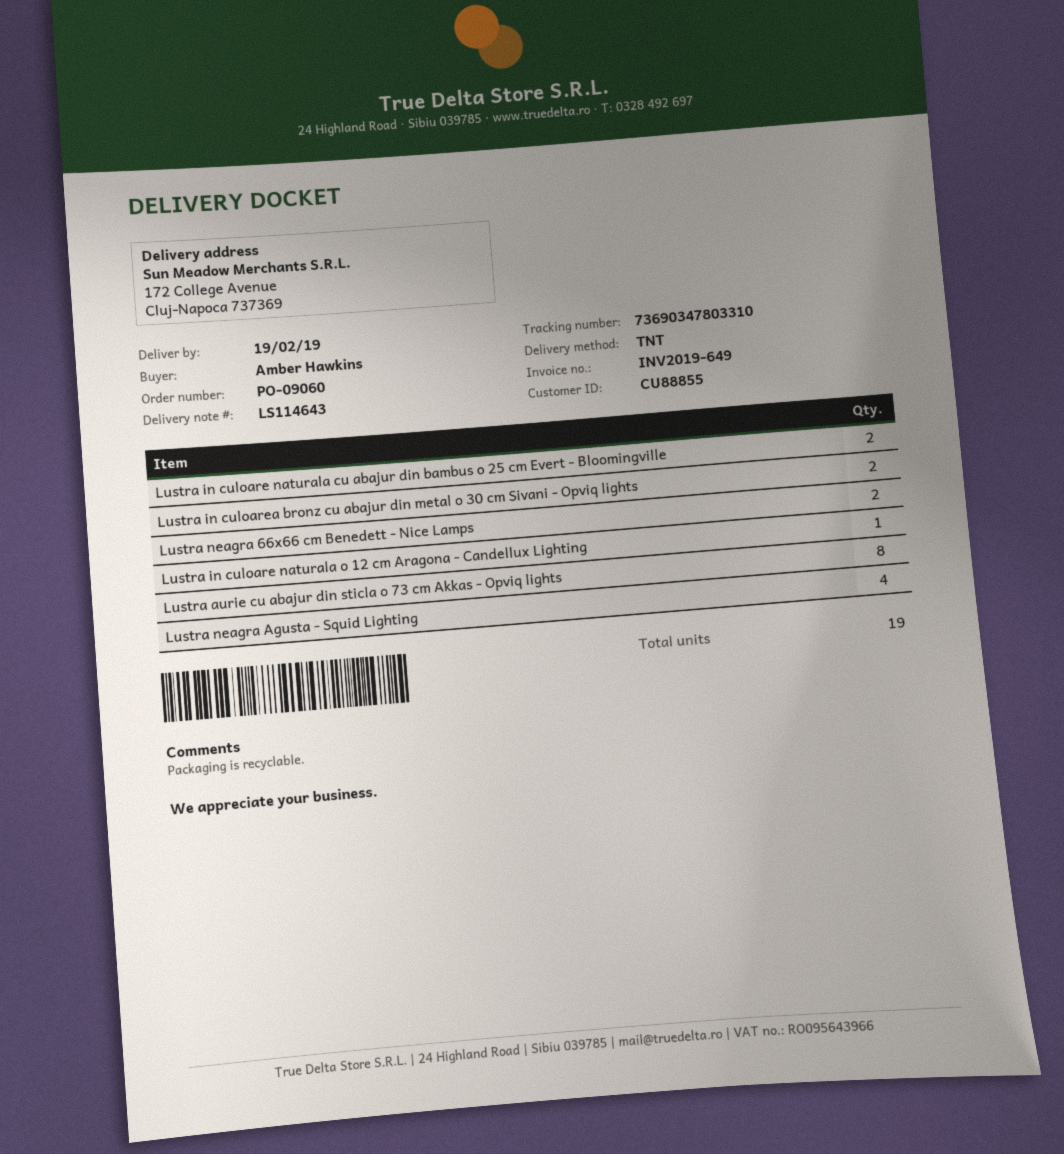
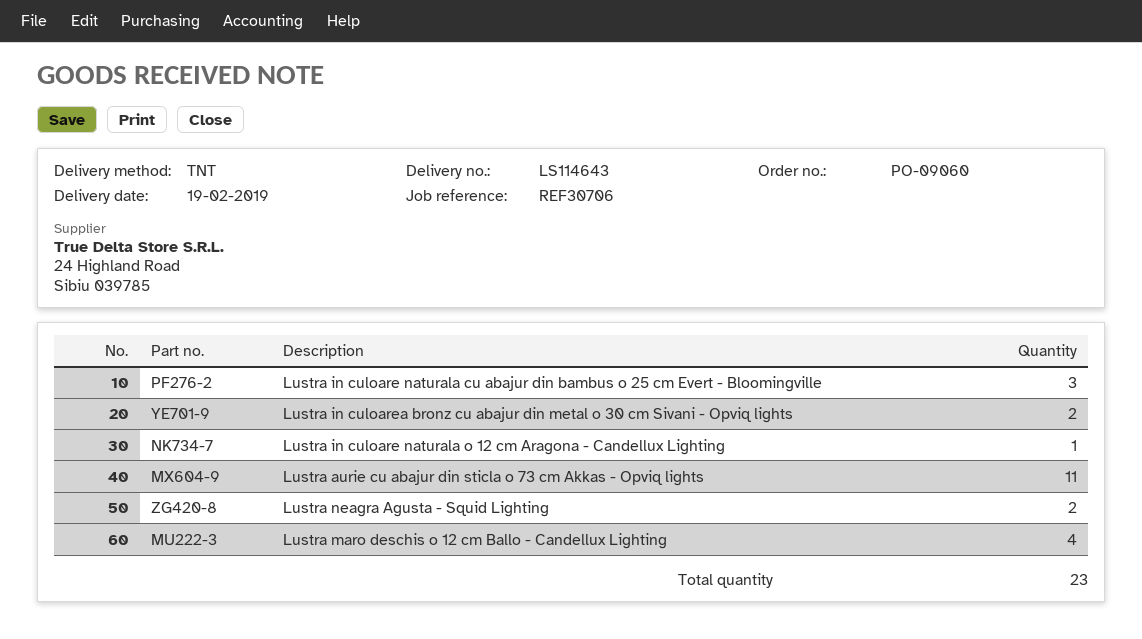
Lustra in culoare naturala cu abajur din bambus o 25 cm Evert - Bloomingville: 2 -> 3
Lustra neagra 66x66 cm Benedett - Nice Lamps: 2 -> none
Lustra aurie cu abajur din sticla o 73 cm Akkas - Opviq lights: 8 -> 11
Lustra neagra Agusta - Squid Lighting: 4 -> 2
Lustra maro deschis o 12 cm Ballo - Candellux Lighting: none -> 4
total quantity: 19 -> 23

